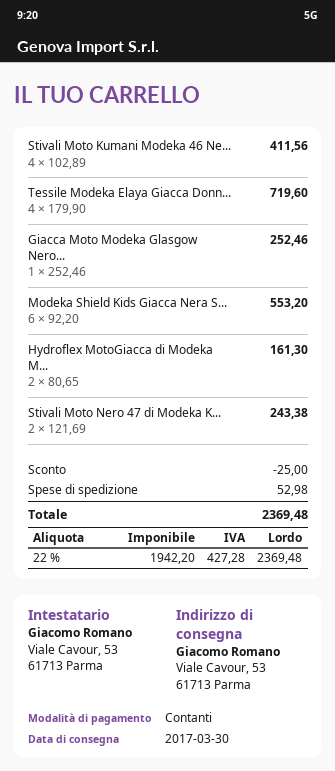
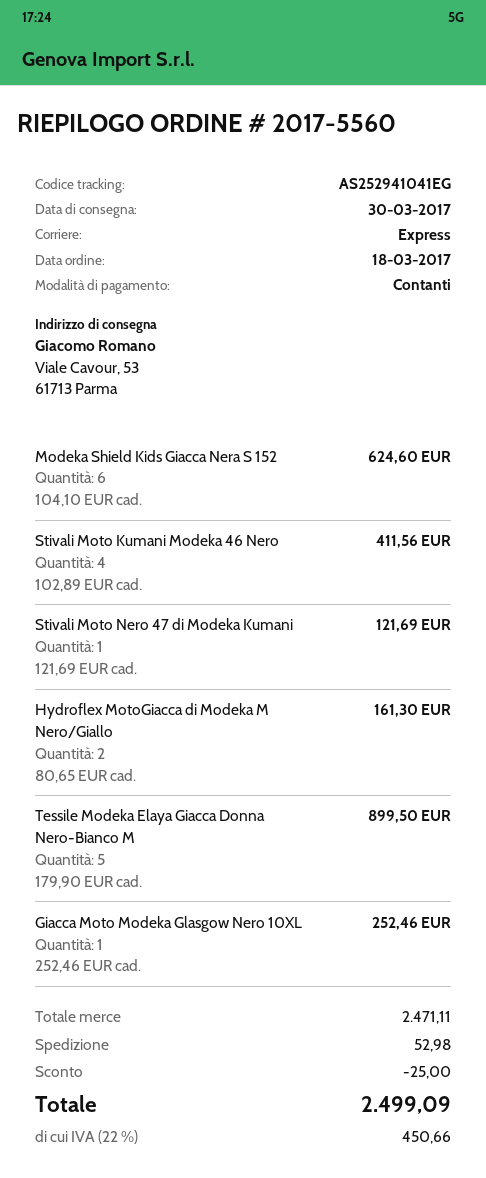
Tessile Modeka Elaya Giacca Donn...: 4 x 179.90 = 719.60 -> 5 x 179.90 = 899.50
Modeka Shield Kids Giacca Nera S...: 6 x 92.20 = 553.20 -> 6 x 104.10 = 624.60
Stivali Moto Nero 47 di Modeka K...: 2 x 121.69 = 243.38 -> 1 x 121.69 = 121.69
tax: 22% = 427.28 -> 22% = 450.66
total: 2369.48 -> 2499.09

